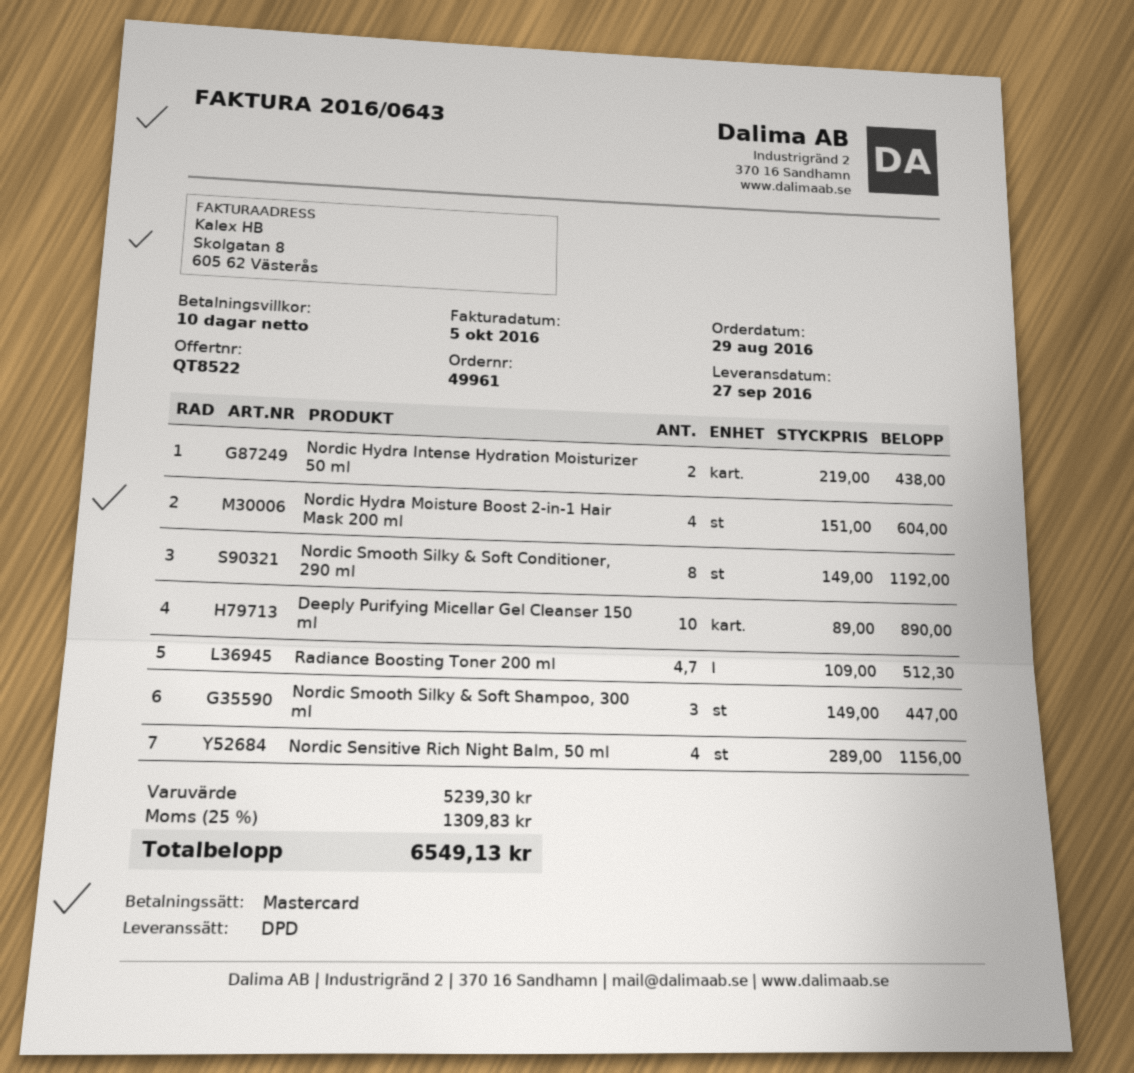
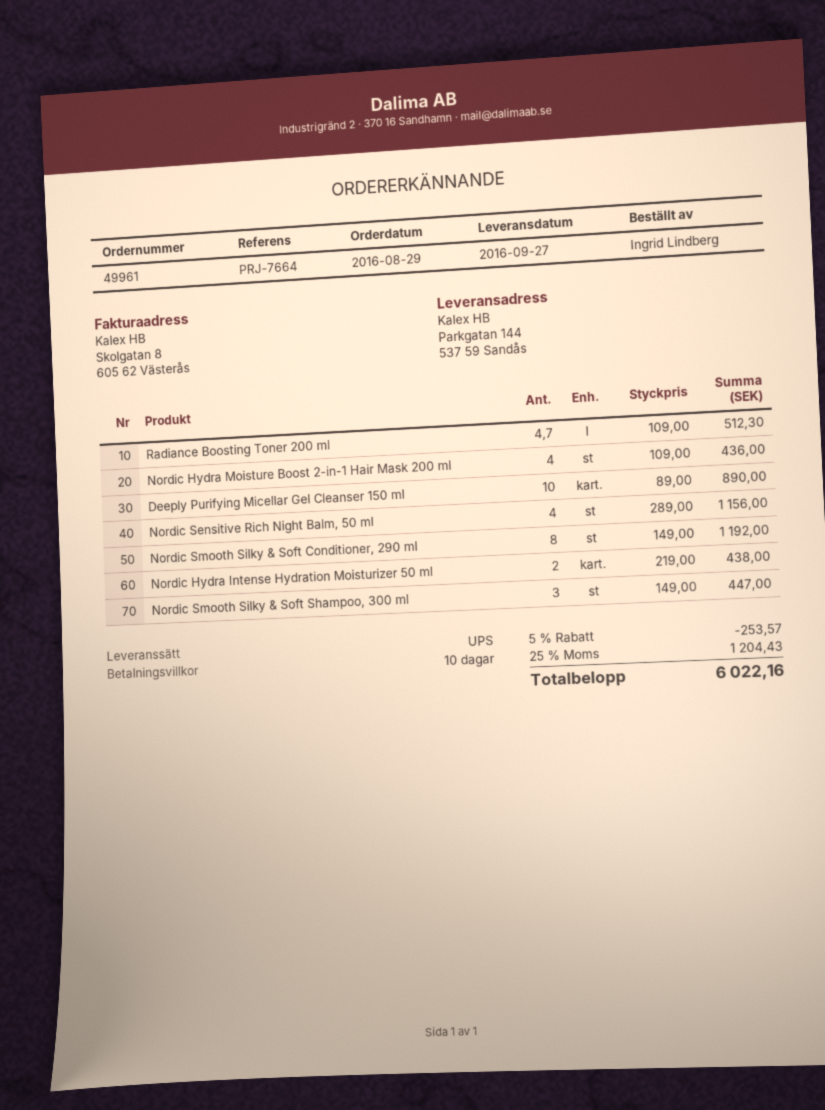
shipping method: DPD -> UPS
Nordic Hydra Moisture Boost 2-in-1 Hair Mask 200 ml: 4 x 151.00 = 604.00 -> 4 x 109.00 = 436.00
discount: none -> 5% = 253.57
tax: 25% = 1309.83 -> 25% = 1204.43
total: 6549.13 -> 6022.16

